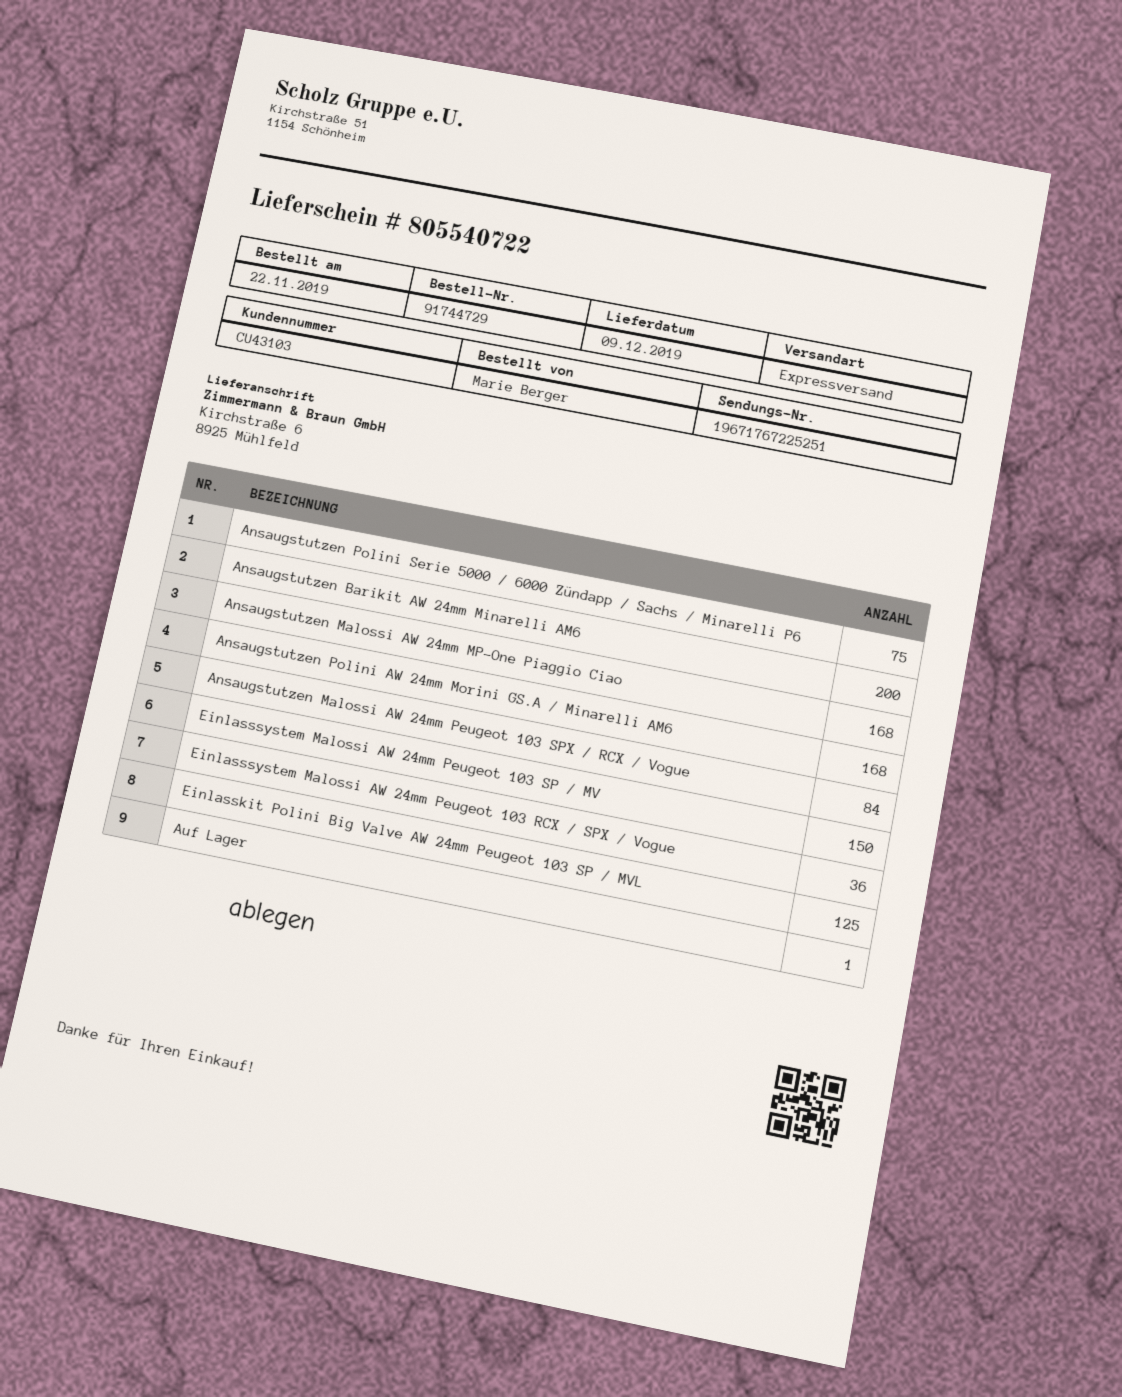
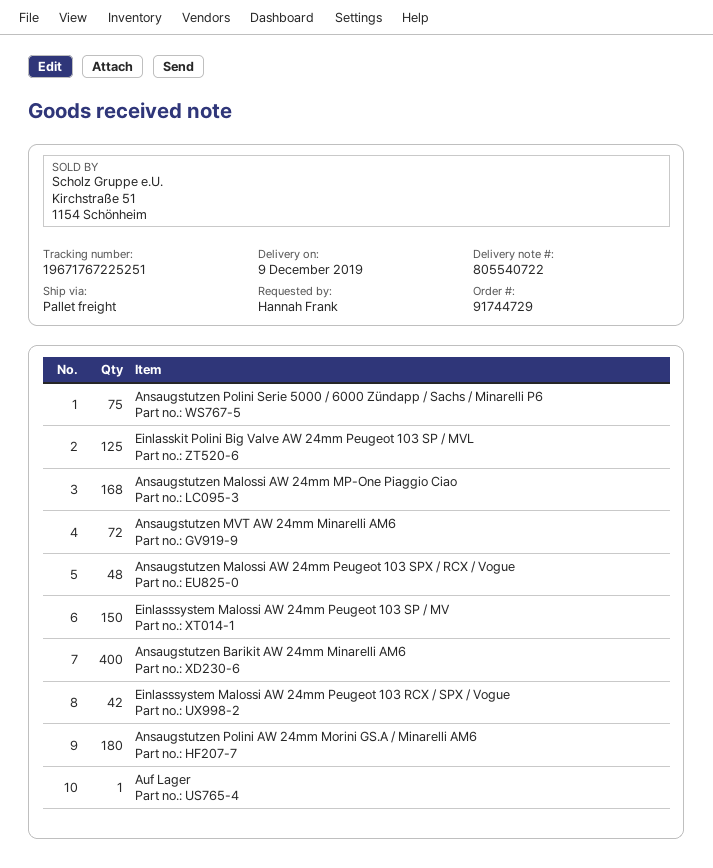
ordered by: Marie Berger -> Hannah Frank
shipping method: express -> pallet freight
Ansaugstutzen Barikit AW 24mm Minarelli AM6: 200 -> 400
Ansaugstutzen Polini AW 24mm Morini GS.A / Minarelli AM6: 168 -> 180
Ansaugstutzen Malossi AW 24mm Peugeot 103 SPX / RCX / Vogue: 84 -> 48
Einlasssystem Malossi AW 24mm Peugeot 103 RCX / SPX / Vogue: 36 -> 42
Ansaugstutzen MVT AW 24mm Minarelli AM6: none -> 72

